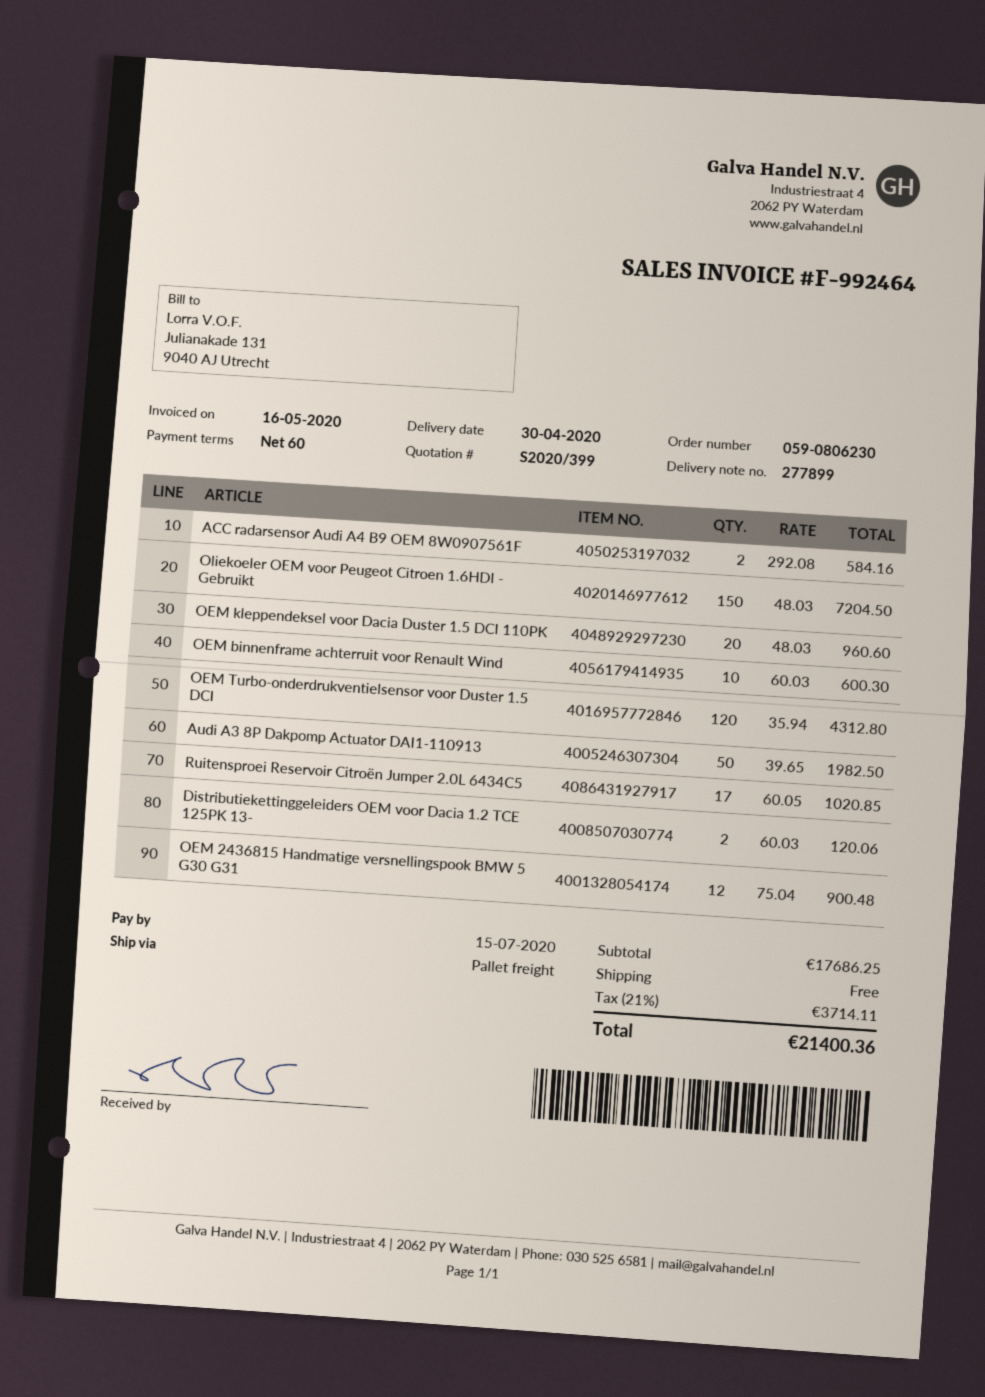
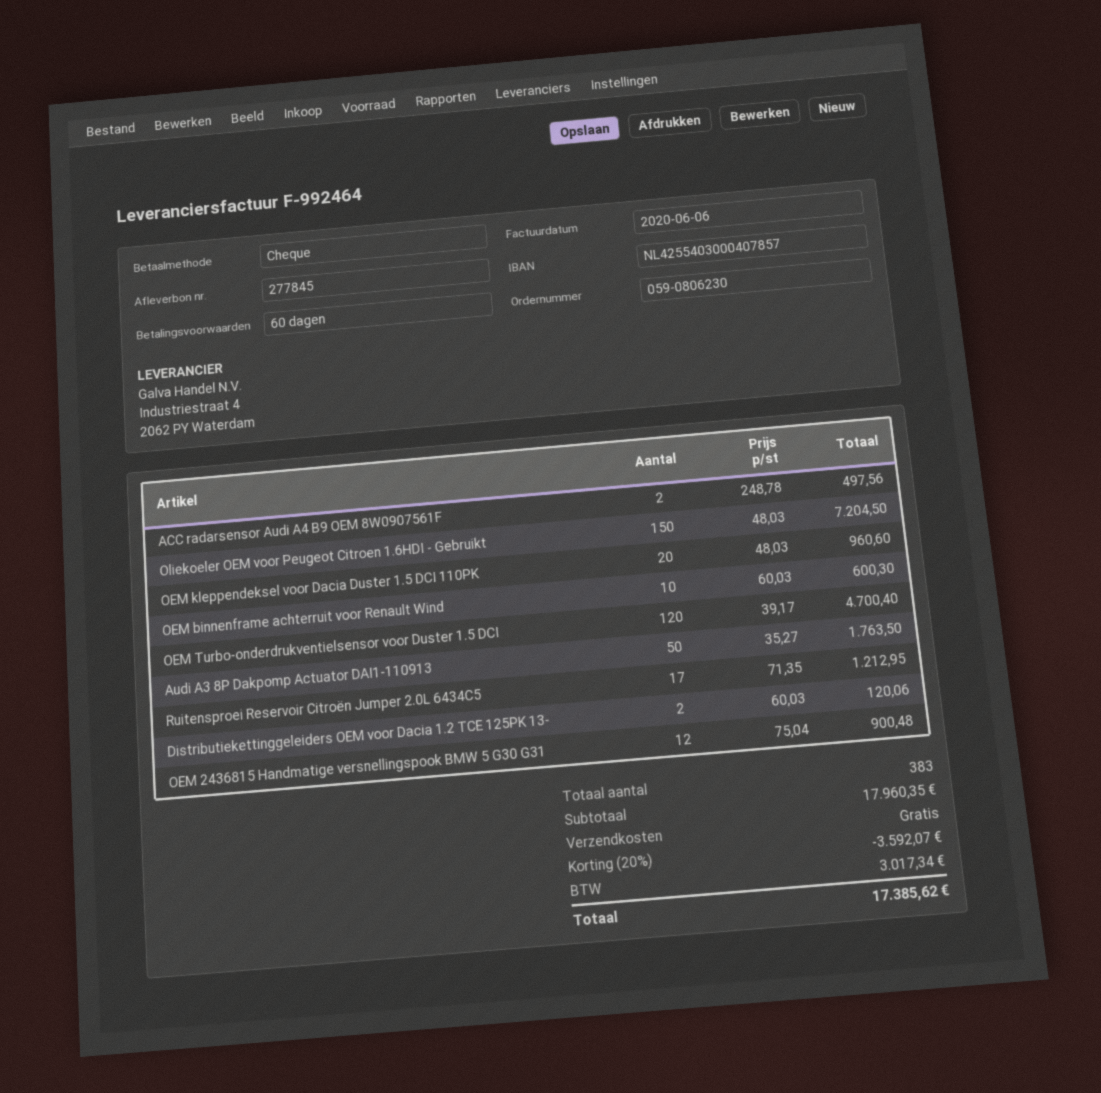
delivery note number: 277899 -> 277845
invoice date: 2020-05-16 -> 2020-06-06
ACC radarsensor Audi A4 B9 OEM 8W0907561F: 2 x 292.08 = 584.16 -> 2 x 248.78 = 497.56
OEM Turbo-onderdrukventielsensor voor Duster 1.5 DCI: 120 x 35.94 = 4312.80 -> 120 x 39.17 = 4700.40
Audi A3 8P Dakpomp Actuator DAI1-110913: 50 x 39.65 = 1982.50 -> 50 x 35.27 = 1763.50
Ruitensproei Reservoir Citroën Jumper 2.0L 6434C5: 17 x 60.05 = 1020.85 -> 17 x 71.35 = 1212.95
subtotal: 17686.25 -> 17960.35
discount: none -> 20% = 3592.07
tax: 3714.11 -> 3017.34
total: 21400.36 -> 17385.62

